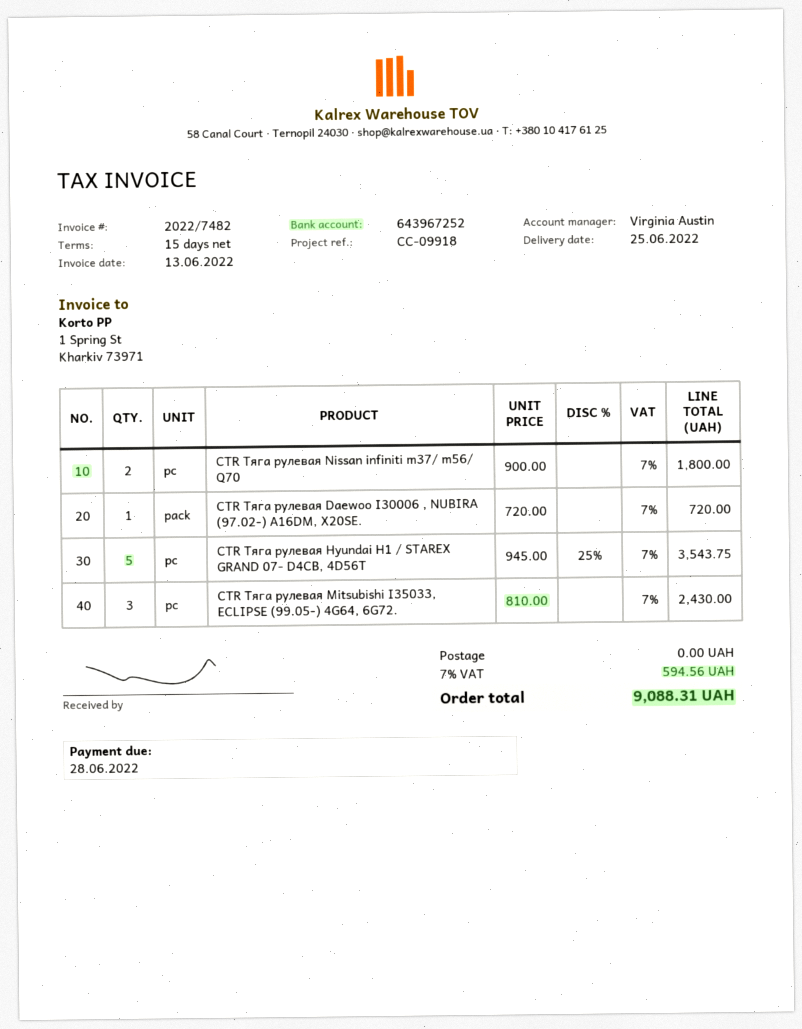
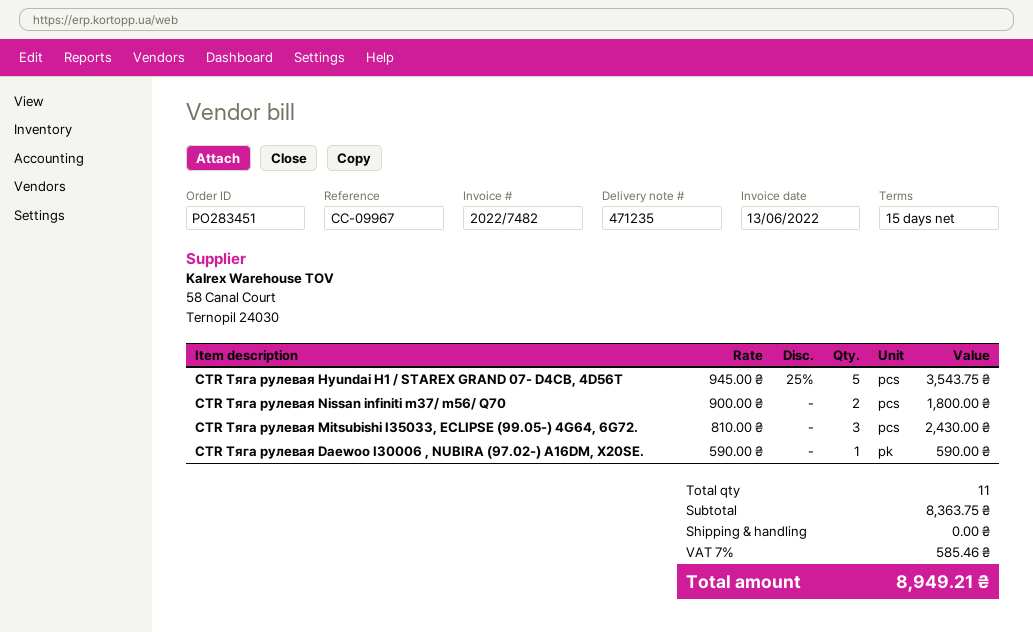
reference: CC-09918 -> CC-09967
CTR Тяга рулевая Daewoo I30006 , NUBIRA (97.02-) A16DM, X20SE.: 1 x 720.00 = 720.00 -> 1 x 590.00 = 590.00
tax: 7% = 594.56 -> 7% = 585.46
total: 9088.31 -> 8949.21

